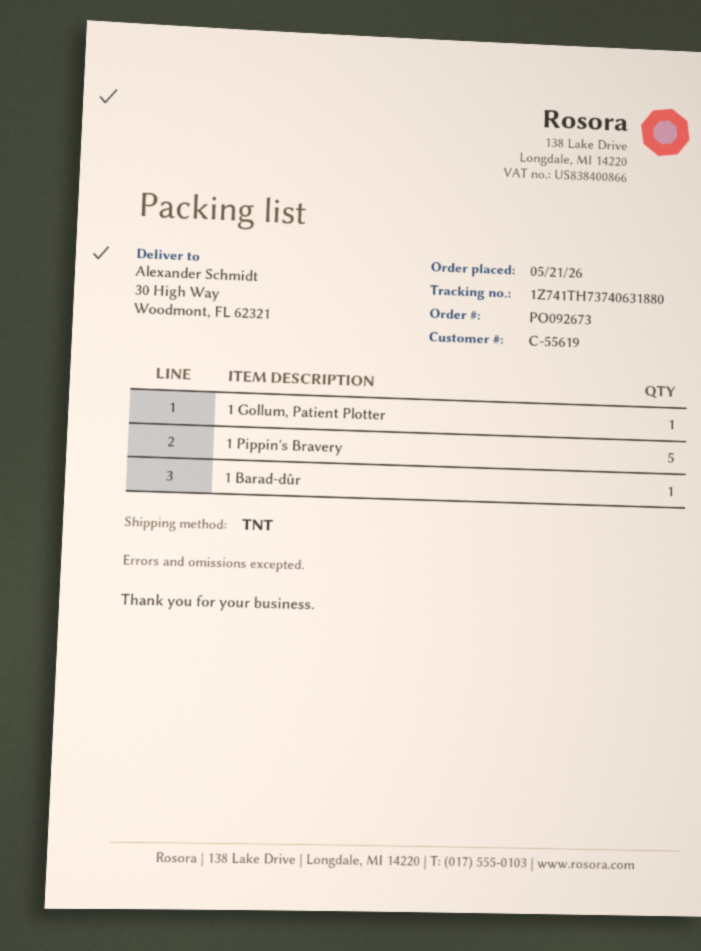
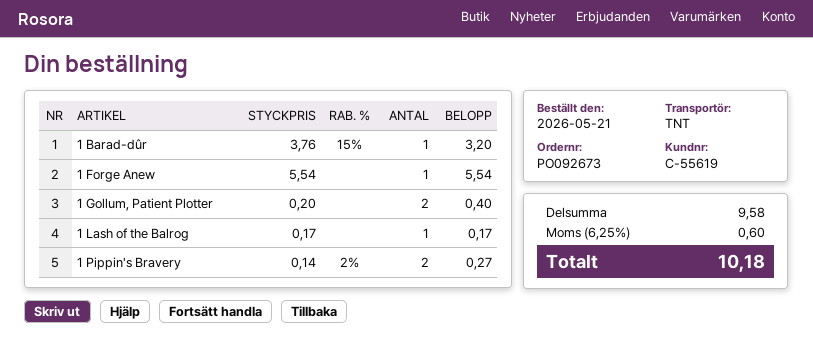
1 Gollum, Patient Plotter: 1 -> 2
1 Pippin's Bravery: 5 -> 2
1 Forge Anew: none -> 1
1 Lash of the Balrog: none -> 1

